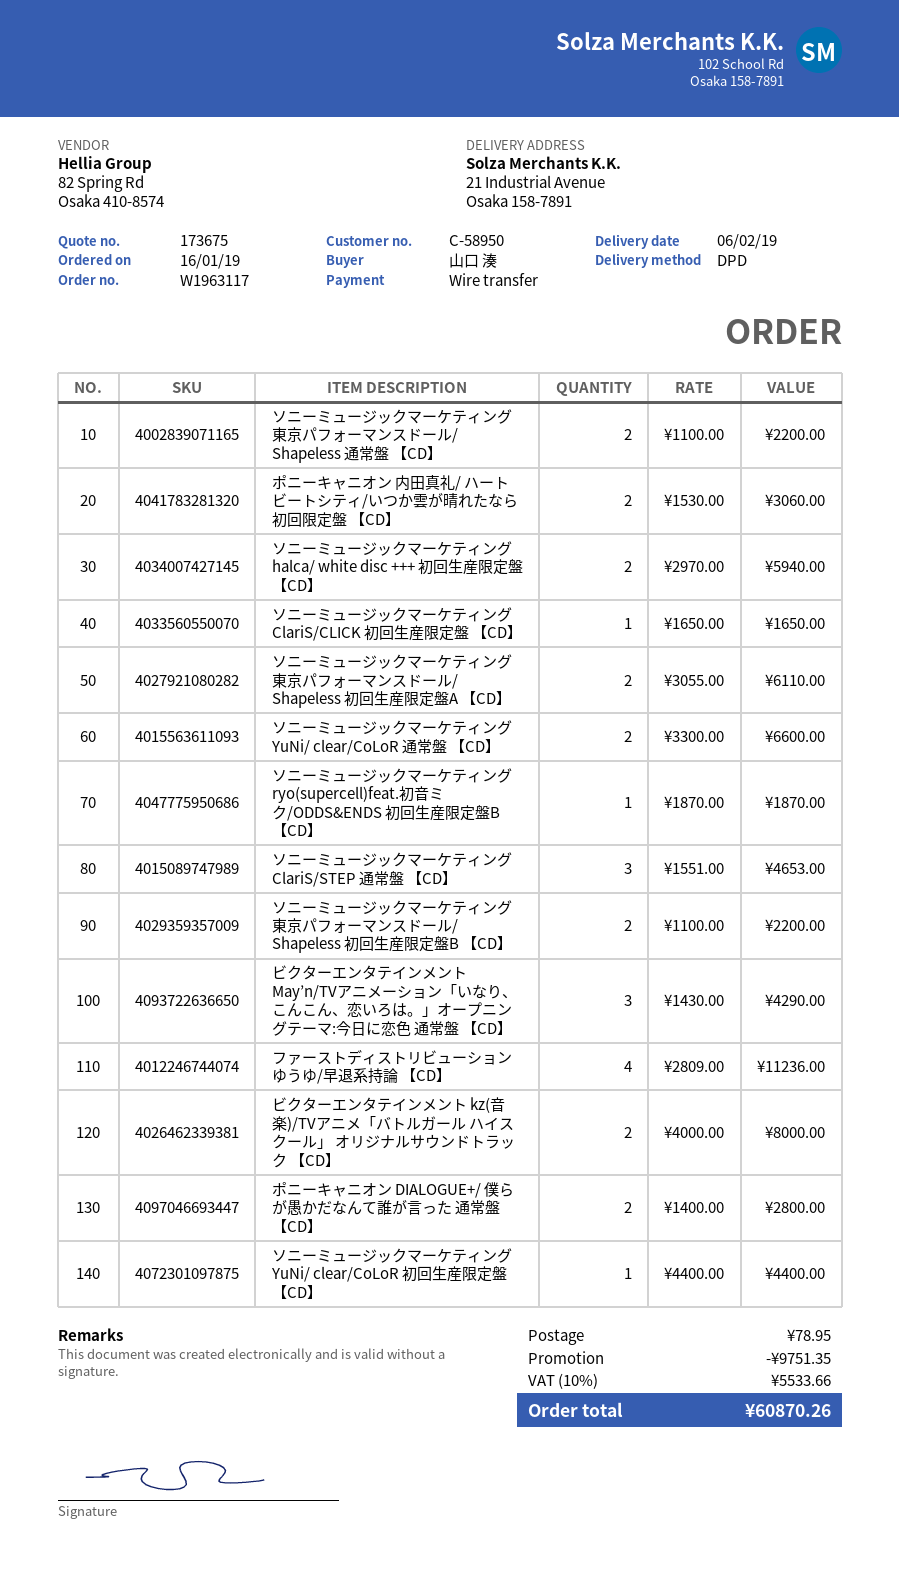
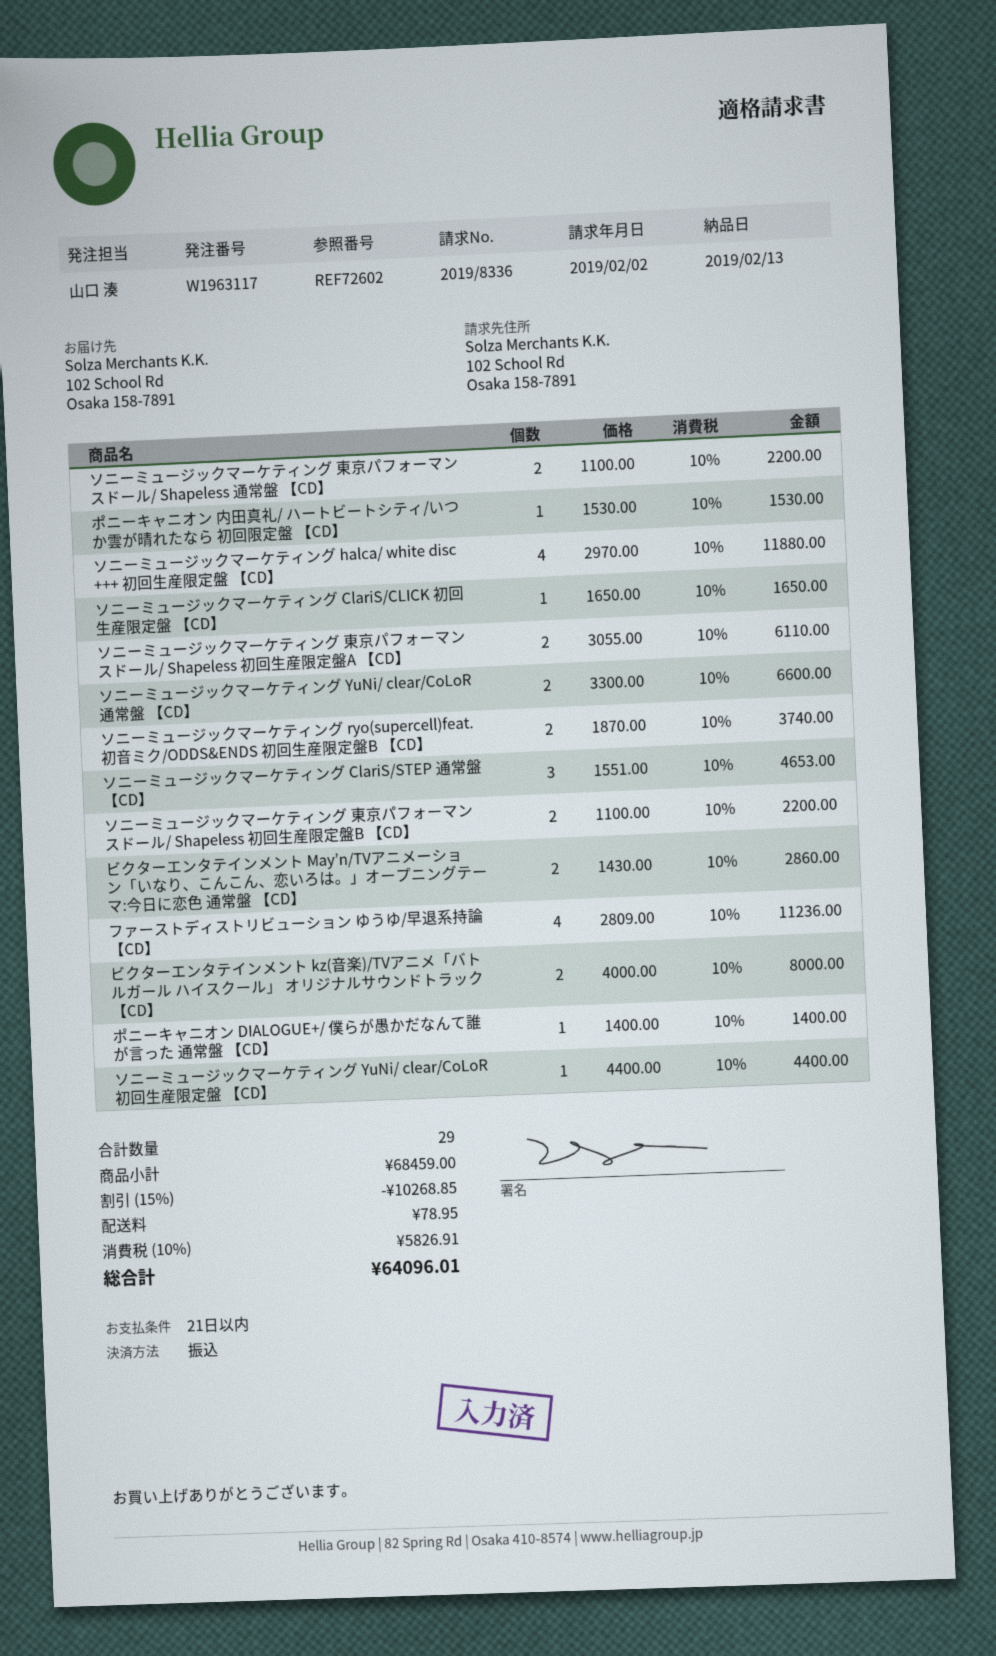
delivery date: 2019-02-06 -> 2019-02-13
ship to: 21 Industrial Avenue, Osaka 158-7891 -> 102 School Rd, Osaka 158-7891
ポニーキャニオン 内田真礼/ ハートビートシティ/いつか雲が晴れたなら 初回限定盤 【CD】: 2 x 1530.00 = 3060.00 -> 1 x 1530.00 = 1530.00
ソニーミュージックマーケティング halca/ white disc +++ 初回生産限定盤 【CD】: 2 x 2970.00 = 5940.00 -> 4 x 2970.00 = 11880.00
ソニーミュージックマーケティング ryo(supercell)feat.初音ミク/ODDS&ENDS 初回生産限定盤B 【CD】: 1 x 1870.00 = 1870.00 -> 2 x 1870.00 = 3740.00
ビクターエンタテインメント May’n/TVアニメーション「いなり、こんこん、恋いろは。」オープニングテーマ:今日に恋色 通常盤 【CD】: 3 x 1430.00 = 4290.00 -> 2 x 1430.00 = 2860.00
ポニーキャニオン DIALOGUE+/ 僕らが愚かだなんて誰が言った 通常盤 【CD】: 2 x 1400.00 = 2800.00 -> 1 x 1400.00 = 1400.00
discount: 9751.35 -> 10268.85
tax: 10% = 5533.66 -> 10% = 5826.91
total: 60870.26 -> 64096.01

